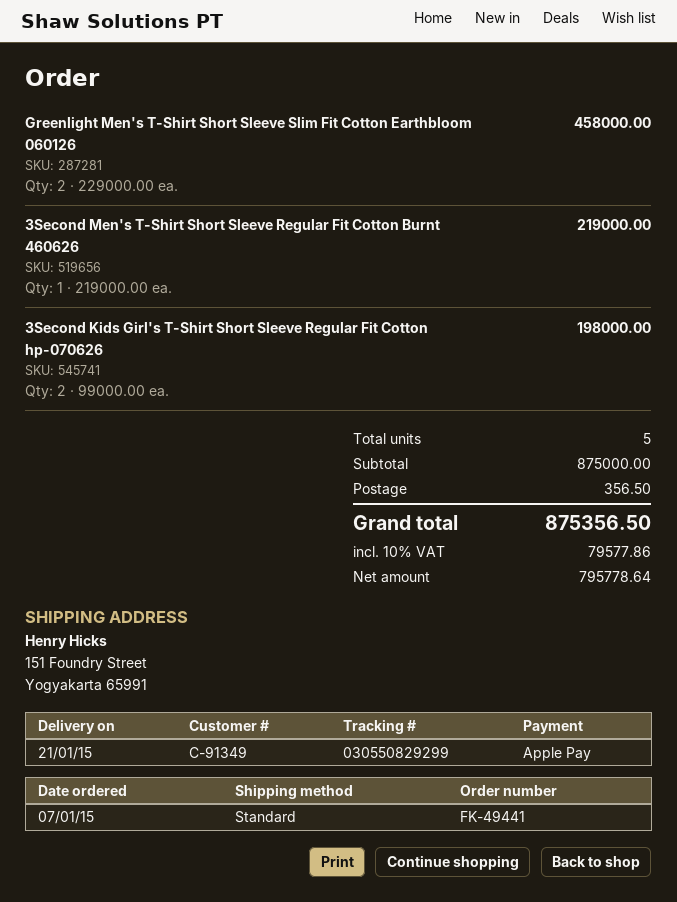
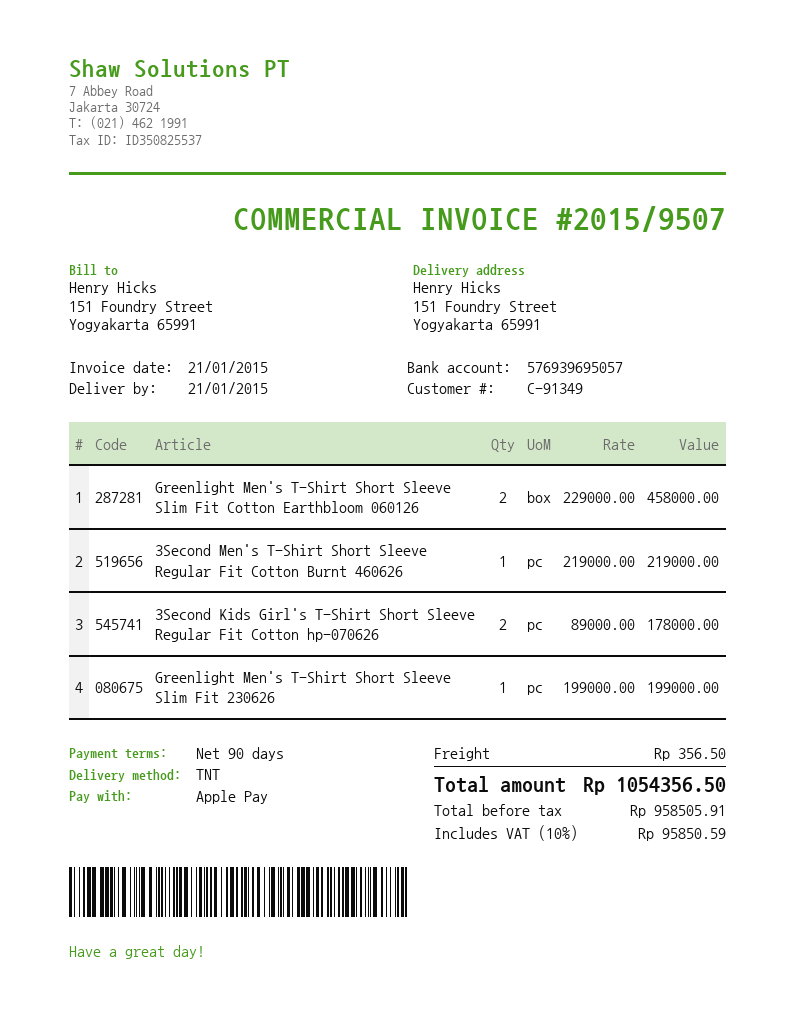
shipping method: standard -> TNT
3Second Kids Girl's T-Shirt Short Sleeve Regular Fit Cotton hp-070626: 2 x 99000.00 = 198000.00 -> 2 x 89000.00 = 178000.00
Greenlight Men's T-Shirt Short Sleeve Slim Fit 230626: none -> 1 x 199000.00 = 199000.00
net: 795778.64 -> 958505.91
tax: 10% = 79577.86 -> 10% = 95850.59
total: 875356.50 -> 1054356.50

